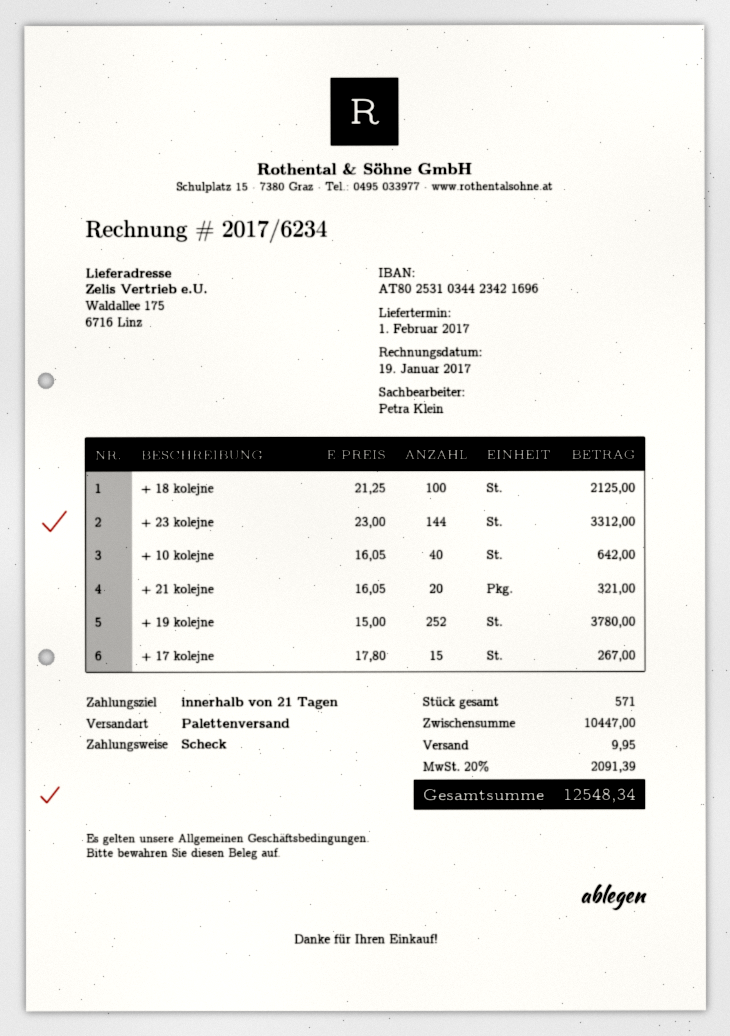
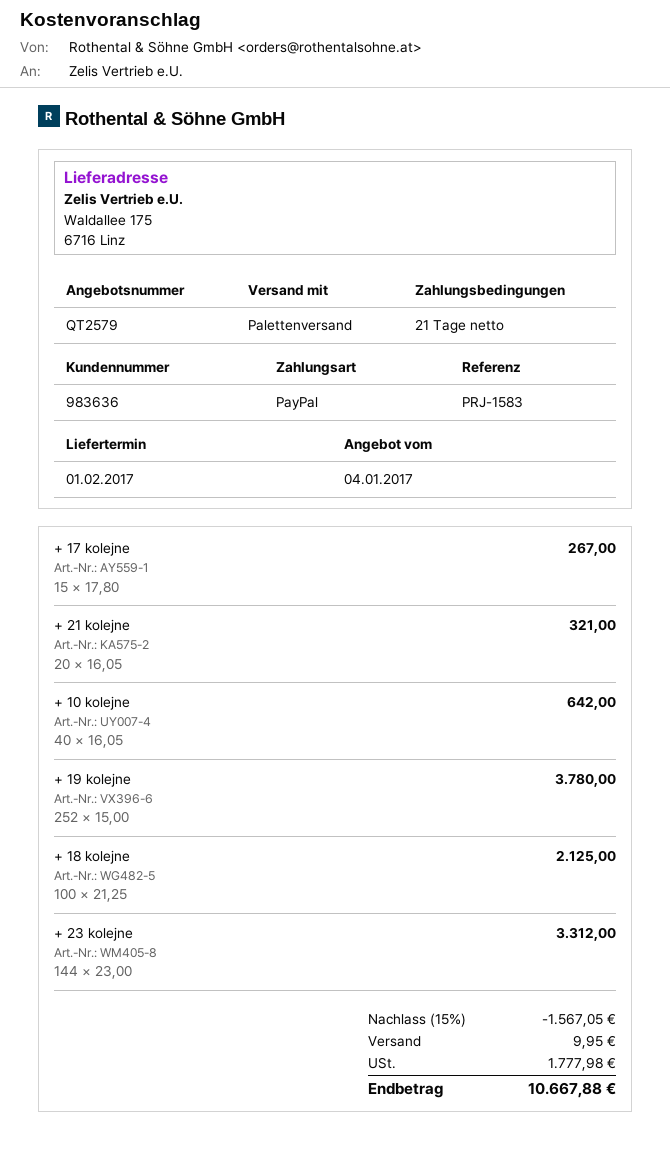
payment method: cheque -> PayPal
discount: none -> 15% = 1567.05
tax: 2091.39 -> 1777.98
total: 12548.34 -> 10667.88

